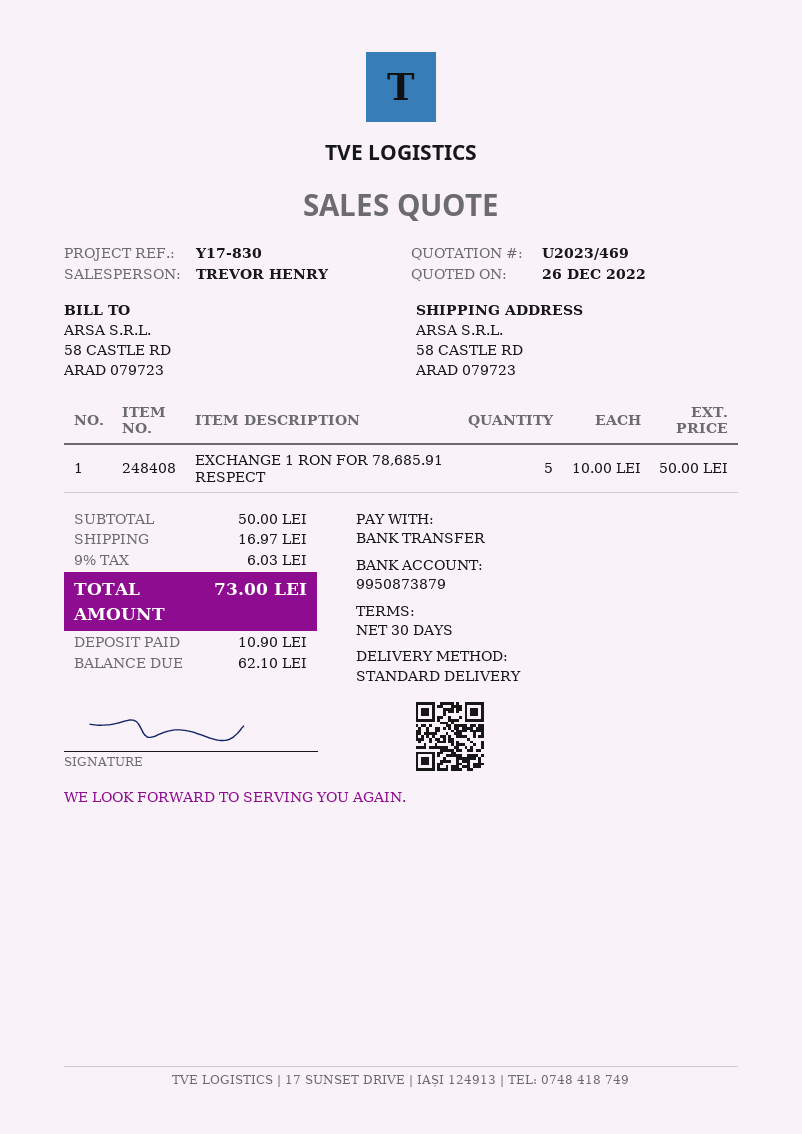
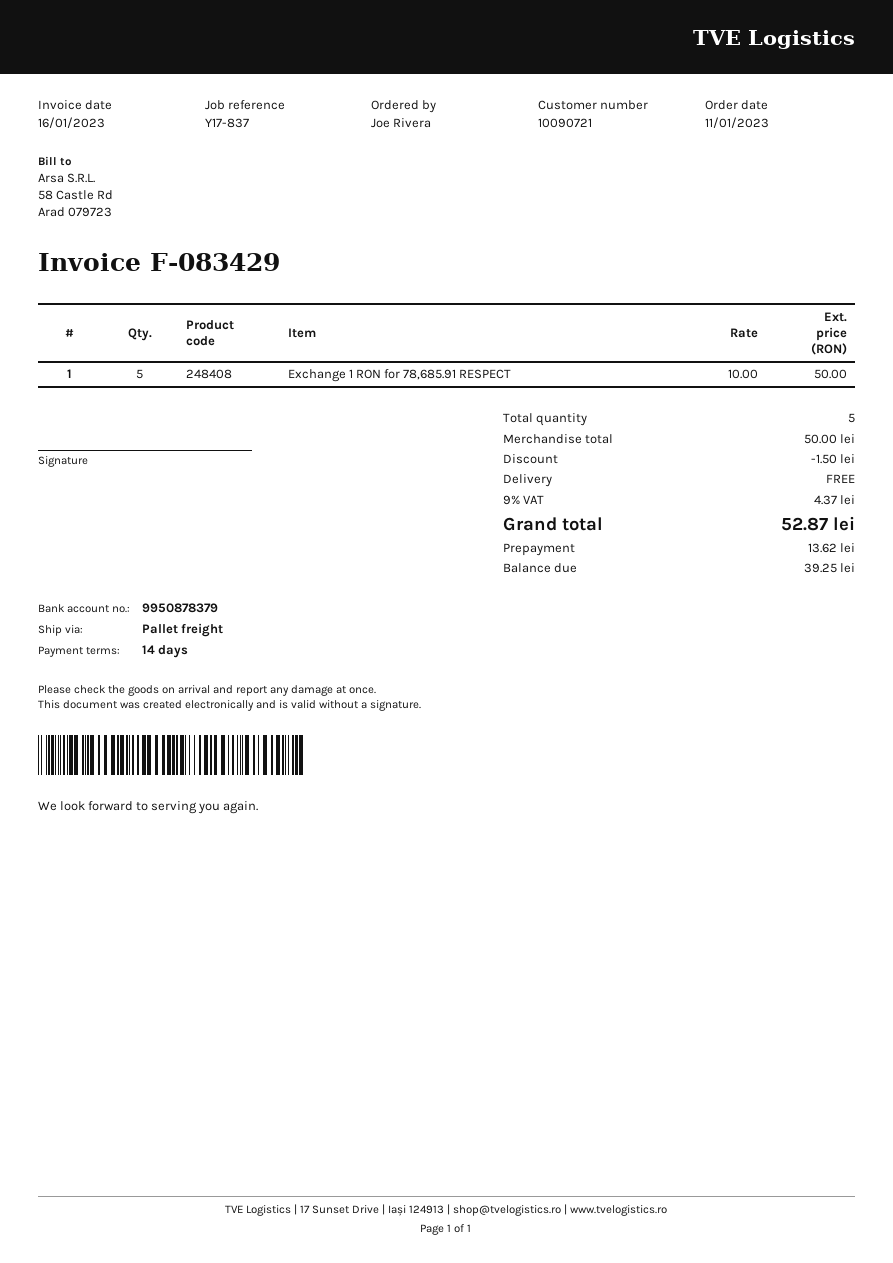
payment terms: 30 days -> 14 days
reference: Y17-830 -> Y17-837
bank account: 9950873879 -> 9950878379
shipping method: standard -> pallet freight
discount: none -> 1.50
shipping: 16.97 -> 0.00
tax: 9% = 6.03 -> 9% = 4.37
total: 73.00 -> 52.87
deposit: 10.90 -> 13.62
balance: 62.10 -> 39.25

